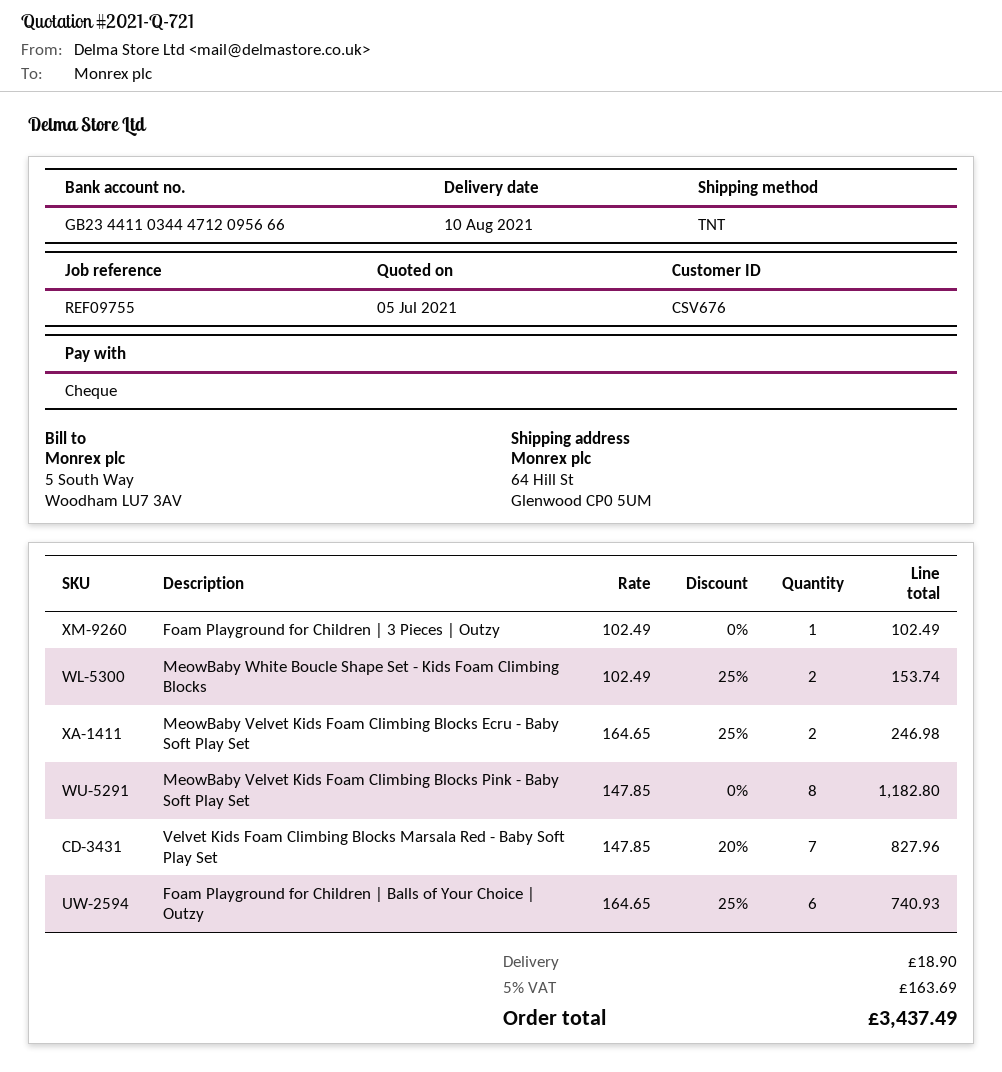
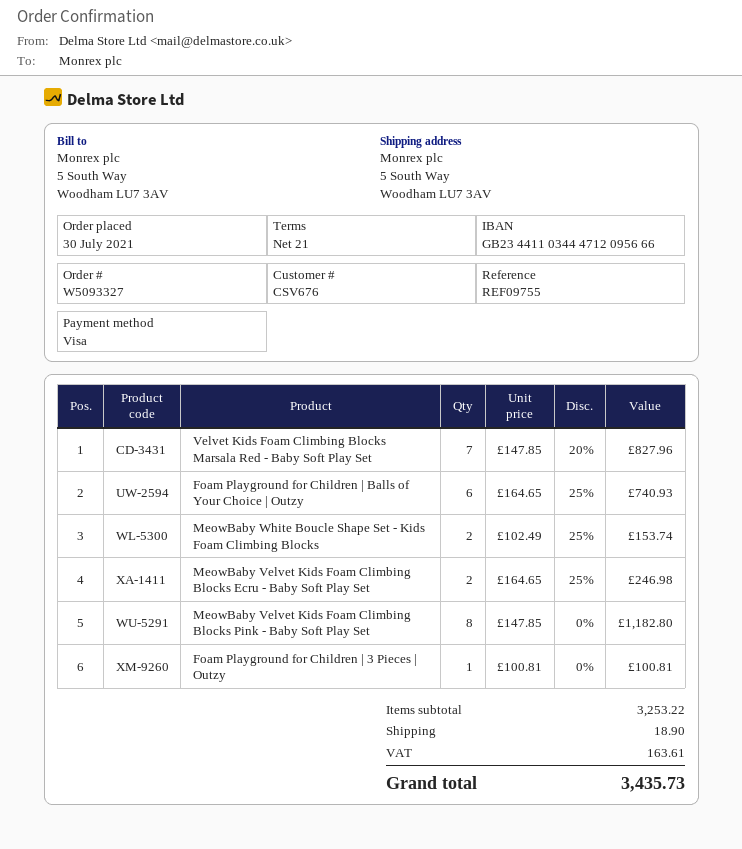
payment method: cheque -> Visa
ship to: 64 Hill St, Glenwood CP0 5UM -> 5 South Way, Woodham LU7 3AV
Foam Playground for Children | 3 Pieces | Outzy: 1 x 102.49 = 102.49 -> 1 x 100.81 = 100.81
tax: 163.69 -> 163.61
total: 3437.49 -> 3435.73

